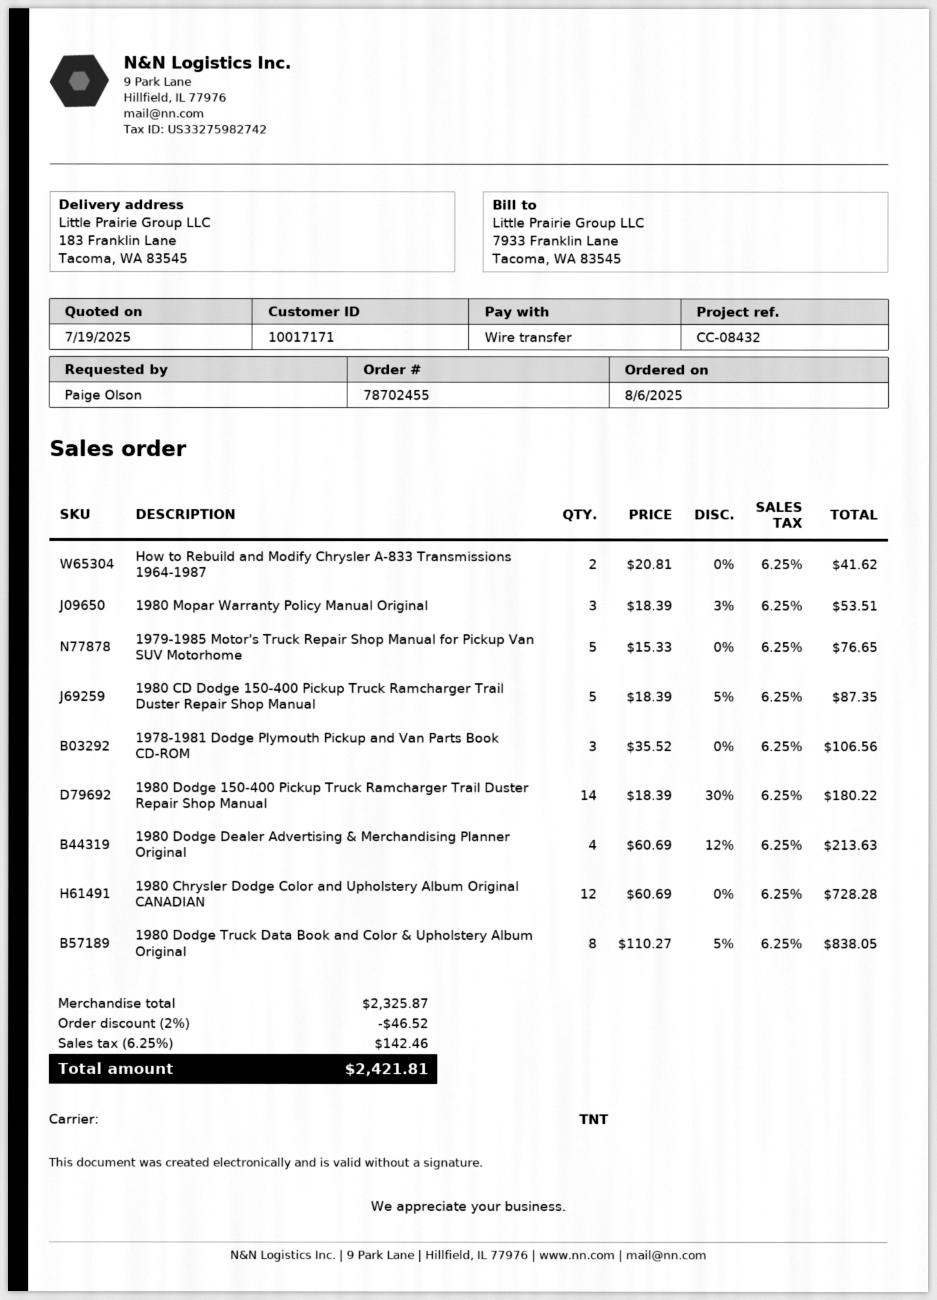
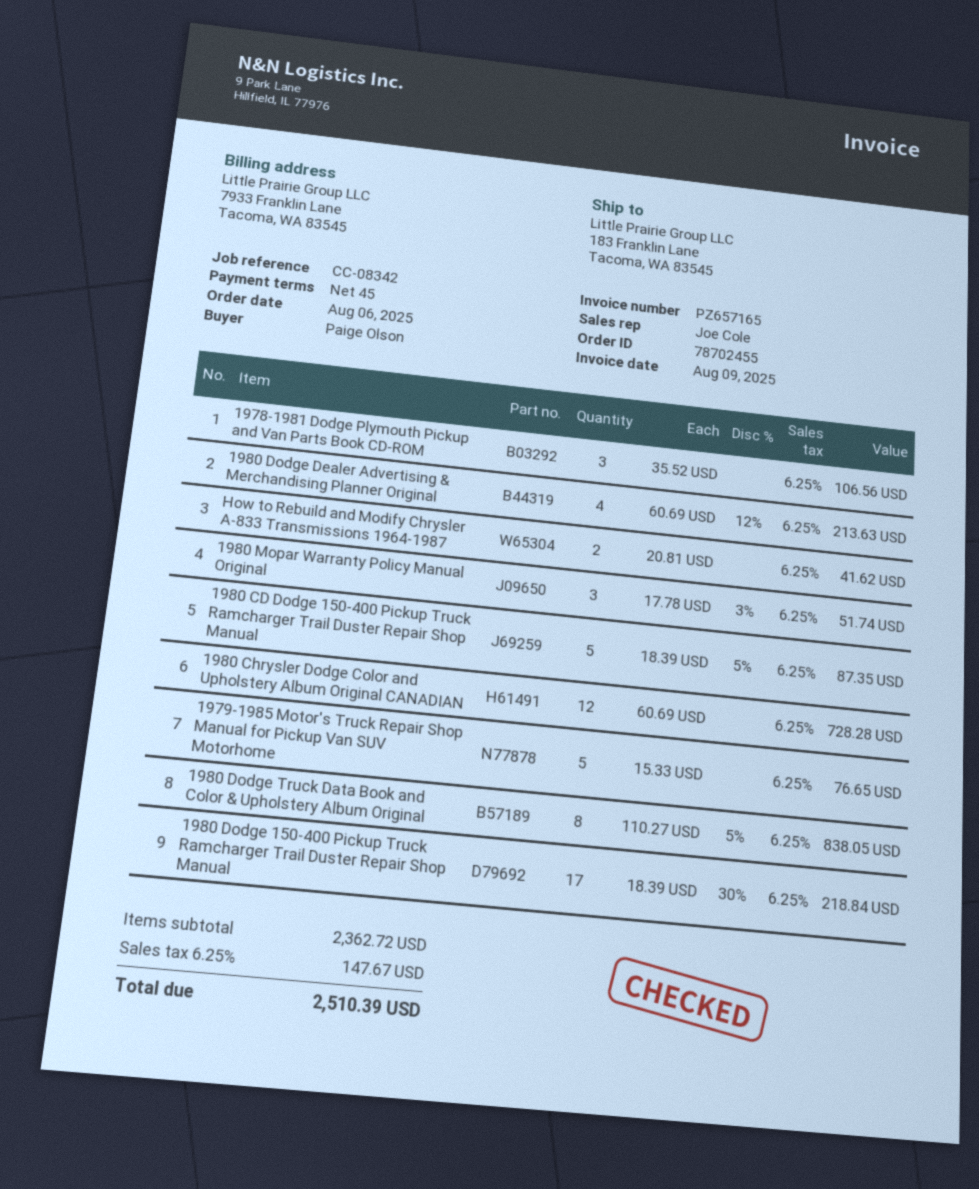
reference: CC-08432 -> CC-08342
1980 Mopar Warranty Policy Manual Original: 3 x 18.39 - 3% = 53.51 -> 3 x 17.78 - 3% = 51.74
1980 Dodge 150-400 Pickup Truck Ramcharger Trail Duster Repair Shop Manual: 14 x 18.39 - 30% = 180.22 -> 17 x 18.39 - 30% = 218.84
subtotal: 2325.87 -> 2362.72
discount: 2% = 46.52 -> none
tax: 6.25% = 142.46 -> 6.25% = 147.67
total: 2421.81 -> 2510.39

